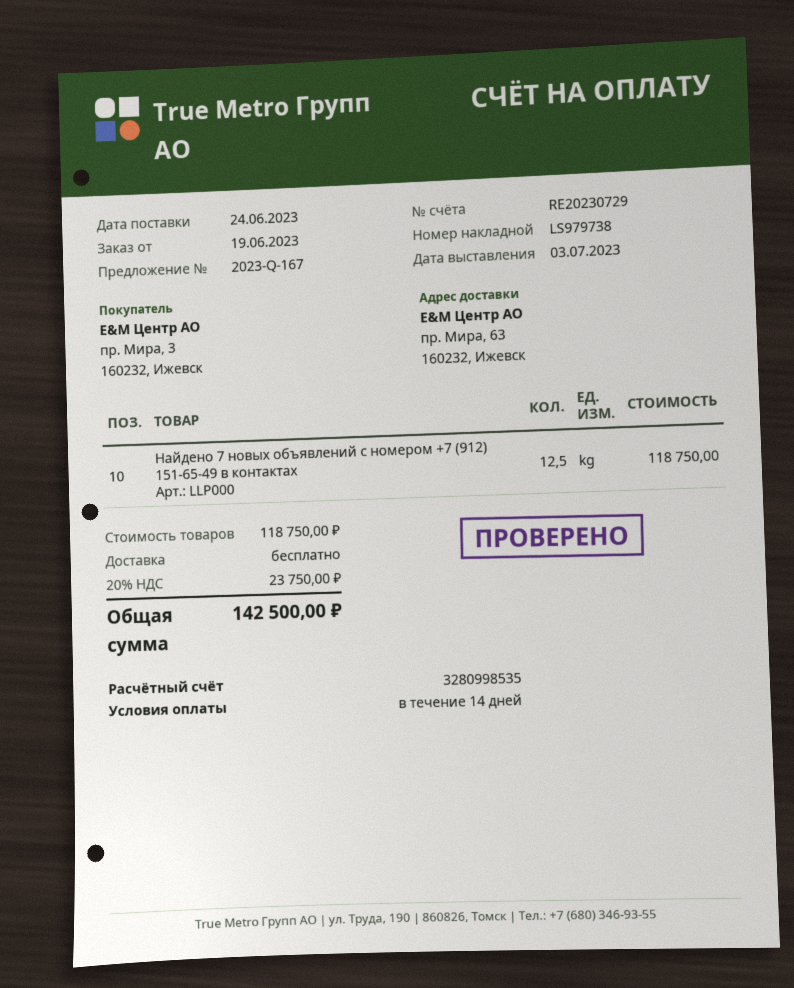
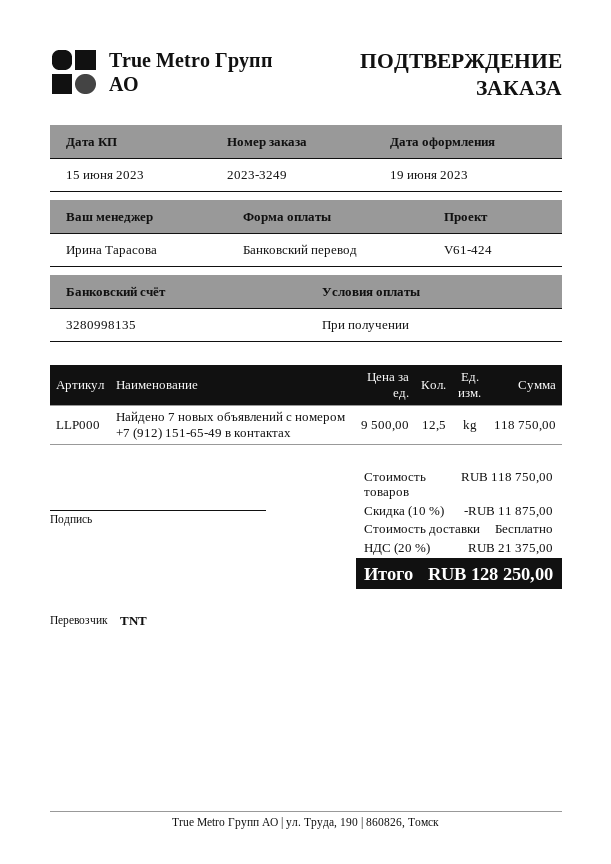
payment terms: 14 days -> on receipt
bank account: 3280998535 -> 3280998135
discount: none -> 10% = 11875.00
tax: 20% = 23750.00 -> 20% = 21375.00
total: 142500.00 -> 128250.00

